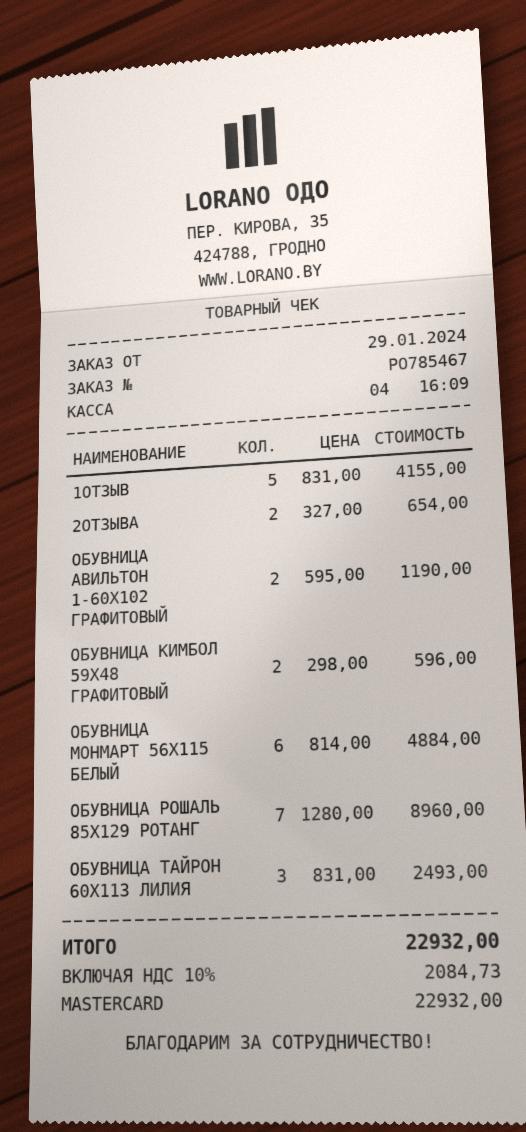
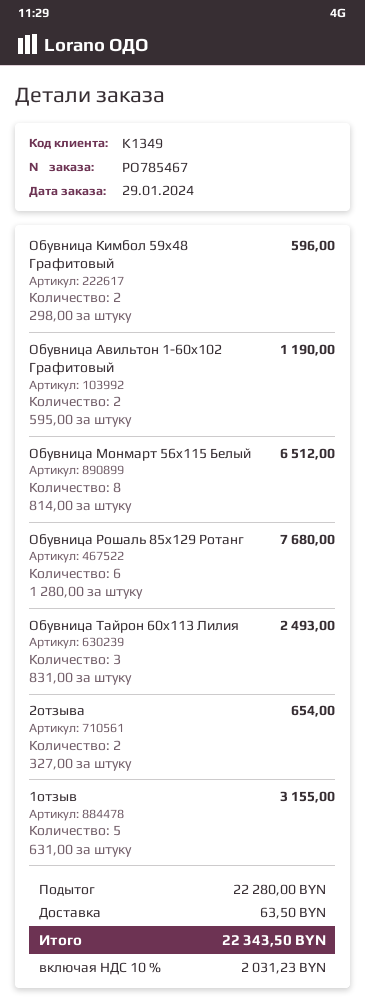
1ОТЗЫВ: 5 x 831.00 = 4155.00 -> 5 x 631.00 = 3155.00
ОБУВНИЦА МОНМАРТ 56X115 БЕЛЫЙ: 6 x 814.00 = 4884.00 -> 8 x 814.00 = 6512.00
ОБУВНИЦА РОШАЛЬ 85X129 РОТАНГ: 7 x 1280.00 = 8960.00 -> 6 x 1280.00 = 7680.00
shipping: none -> 63.50
tax: 10% = 2084.73 -> 10% = 2031.23
total: 22932.00 -> 22343.50

